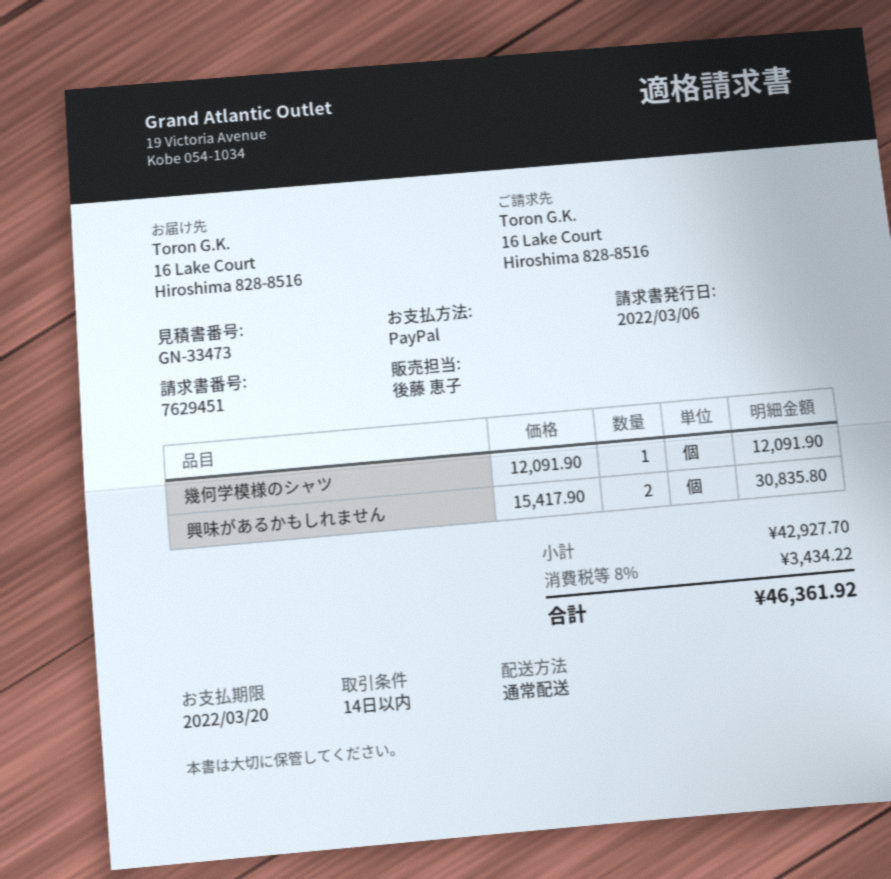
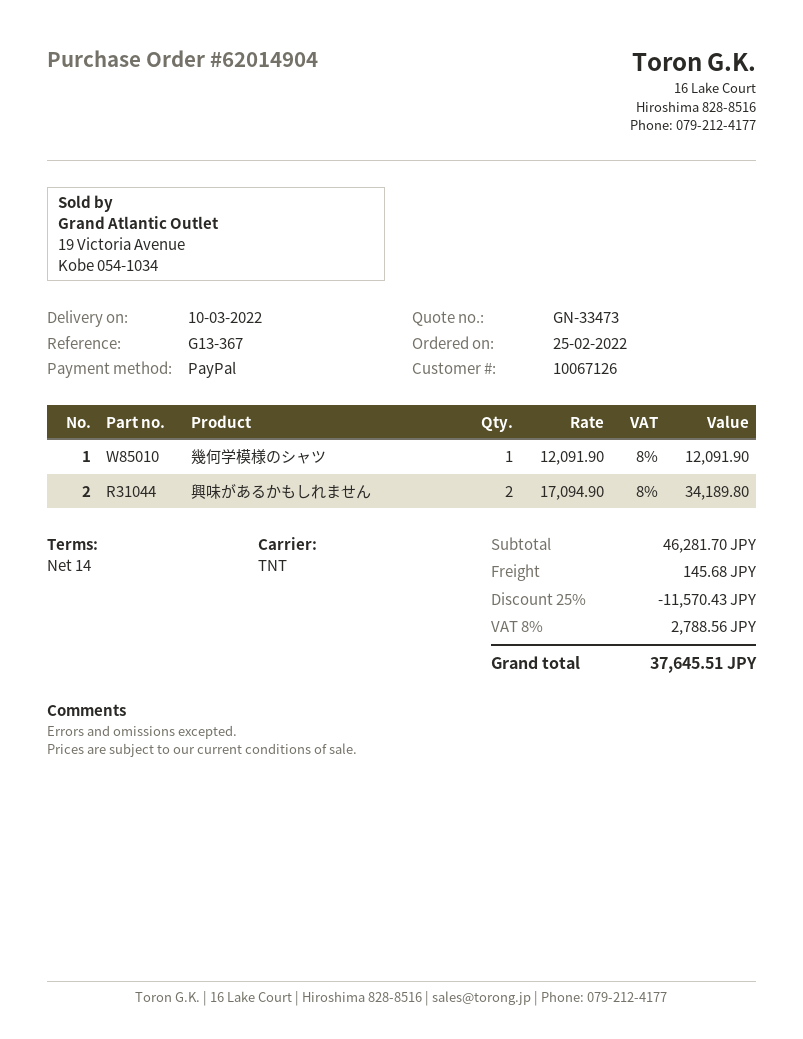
shipping method: standard -> TNT
興味があるかもしれません: 2 x 15417.90 = 30835.80 -> 2 x 17094.90 = 34189.80
subtotal: 42927.70 -> 46281.70
discount: none -> 25% = 11570.43
shipping: none -> 145.68
tax: 8% = 3434.22 -> 8% = 2788.56
total: 46361.92 -> 37645.51

